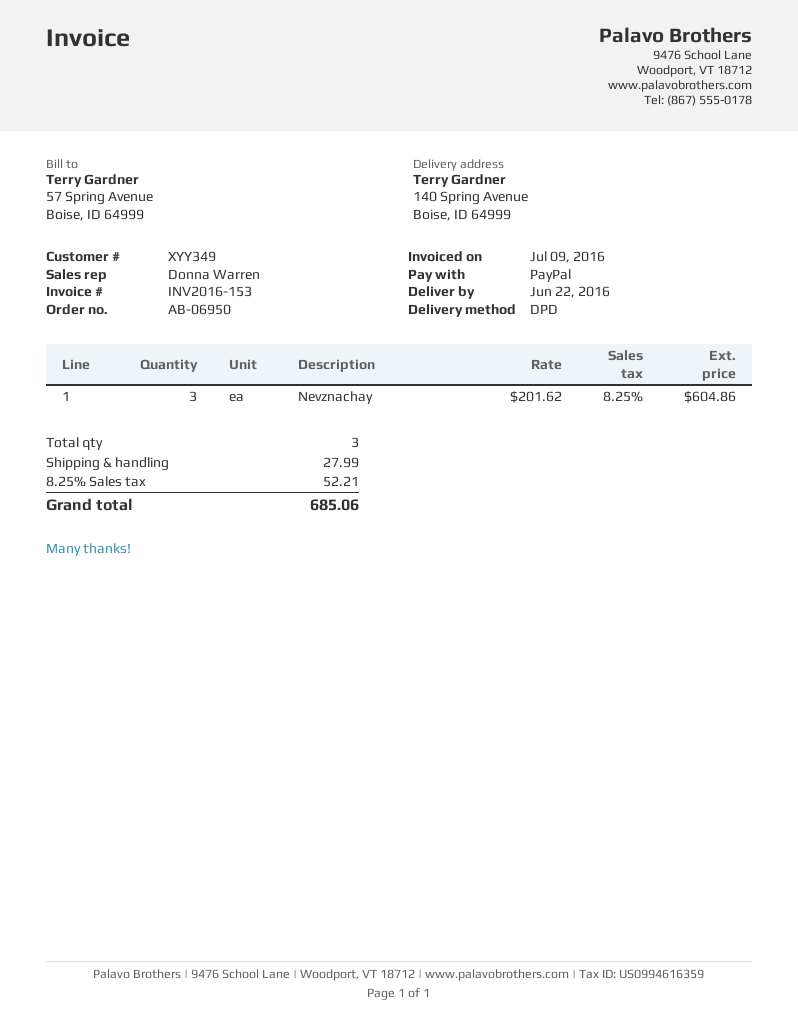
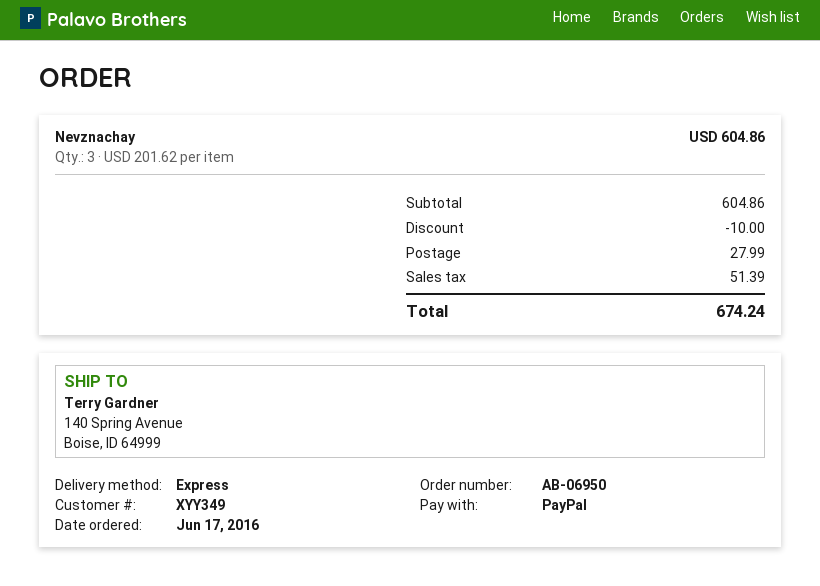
shipping method: DPD -> express
discount: none -> 10.00
tax: 52.21 -> 51.39
total: 685.06 -> 674.24

